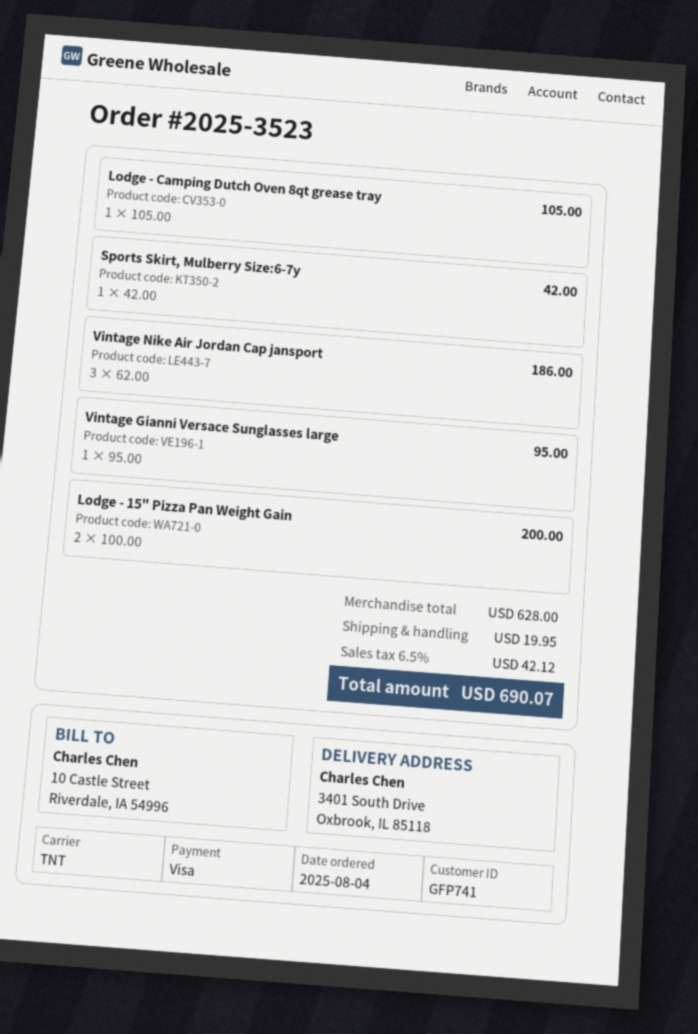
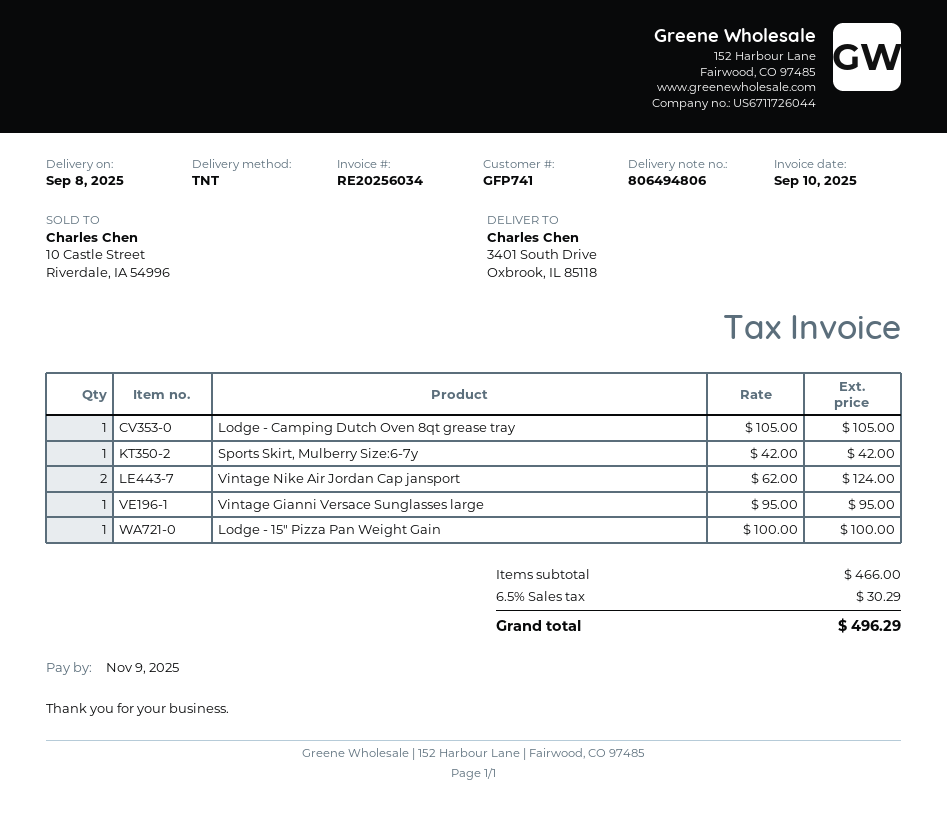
Vintage Nike Air Jordan Cap jansport: 3 x 62.00 = 186.00 -> 2 x 62.00 = 124.00
Lodge - 15" Pizza Pan Weight Gain: 2 x 100.00 = 200.00 -> 1 x 100.00 = 100.00
subtotal: 628.00 -> 466.00
shipping: 19.95 -> none
tax: 6.5% = 42.12 -> 6.5% = 30.29
total: 690.07 -> 496.29

